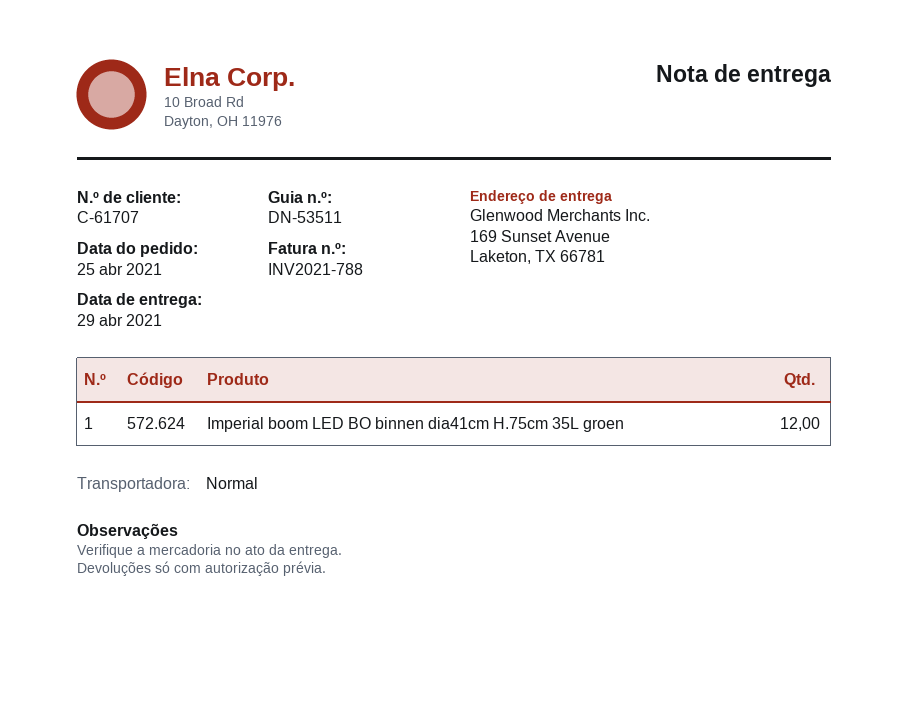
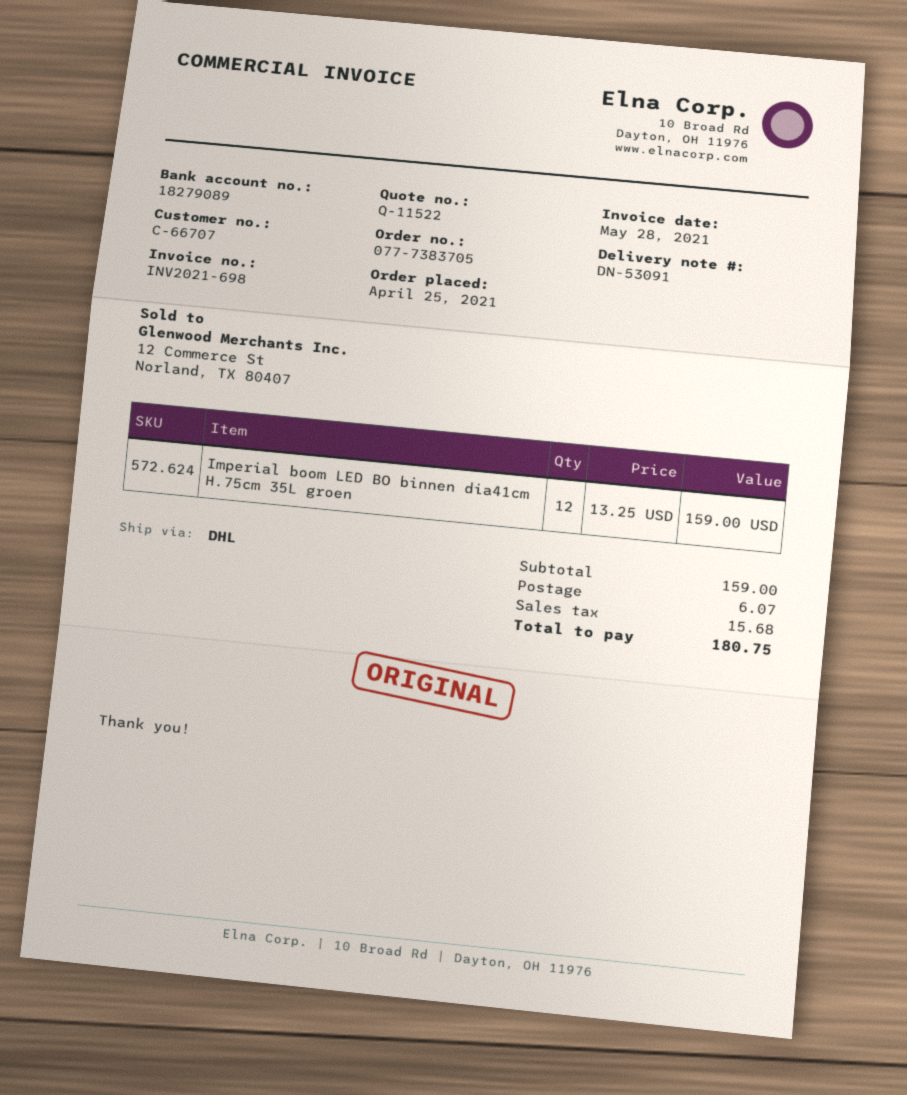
delivery note number: DN-53511 -> DN-53091
invoice number: INV2021-788 -> INV2021-698
customer number: C-61707 -> C-66707
shipping method: standard -> DHL

